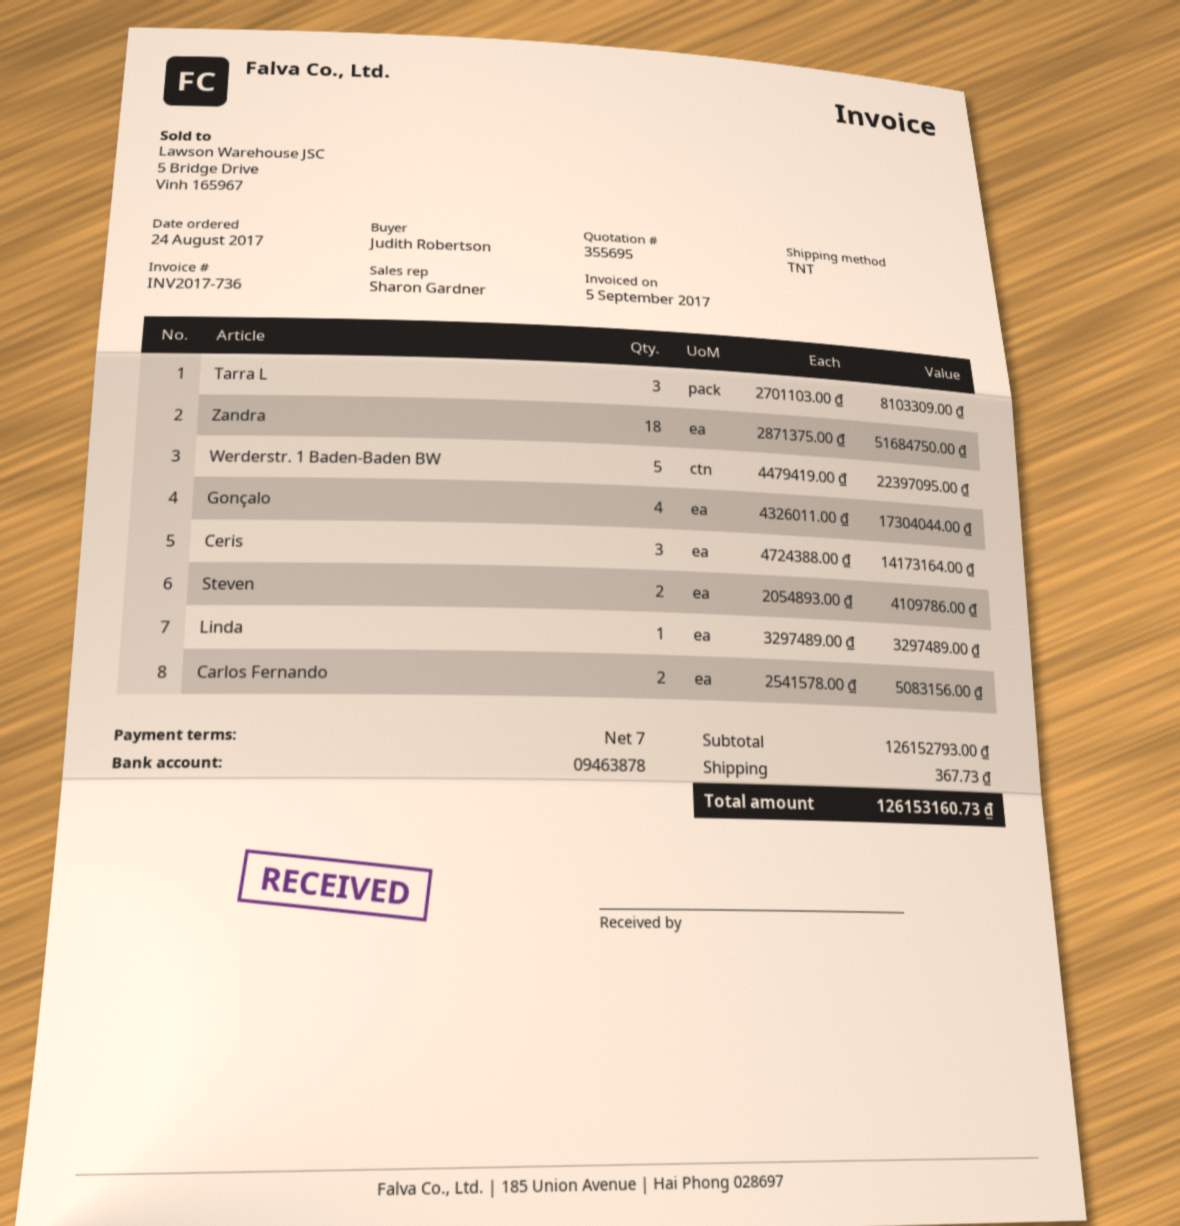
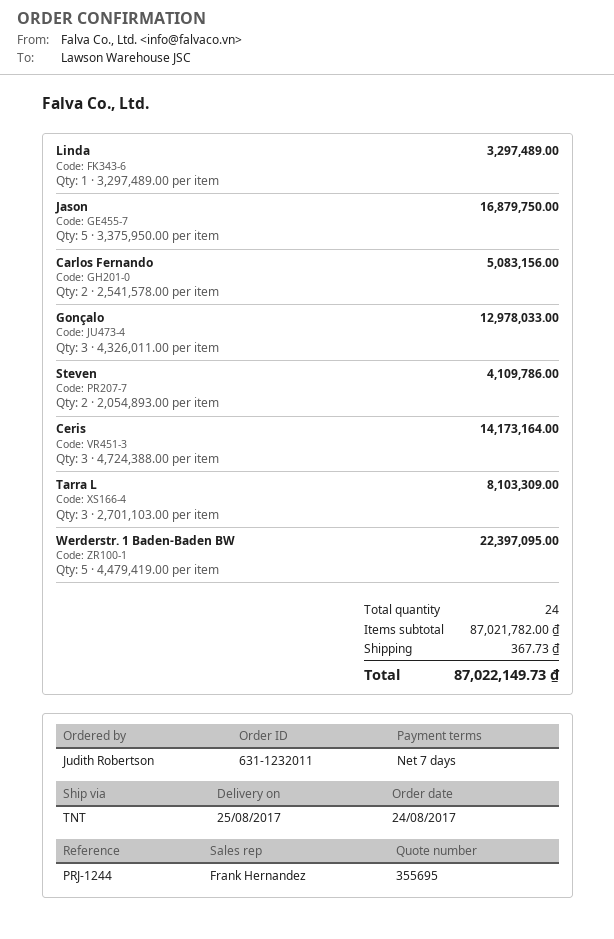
sales rep: Sharon Gardner -> Frank Hernandez
Zandra: 18 x 2871375.00 = 51684750.00 -> none
Gonçalo: 4 x 4326011.00 = 17304044.00 -> 3 x 4326011.00 = 12978033.00
Jason: none -> 5 x 3375950.00 = 16879750.00
subtotal: 126152793.00 -> 87021782.00
total: 126153160.73 -> 87022149.73

